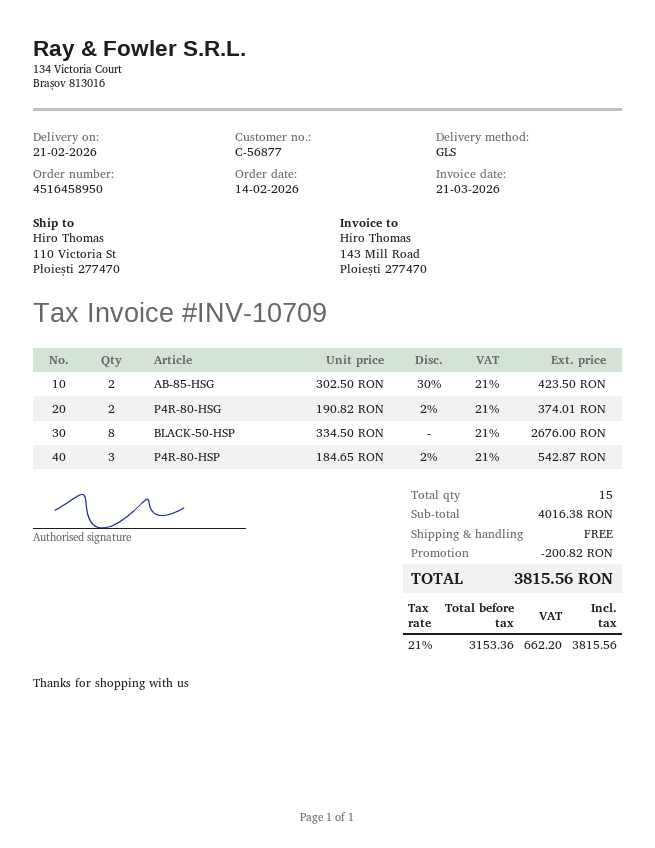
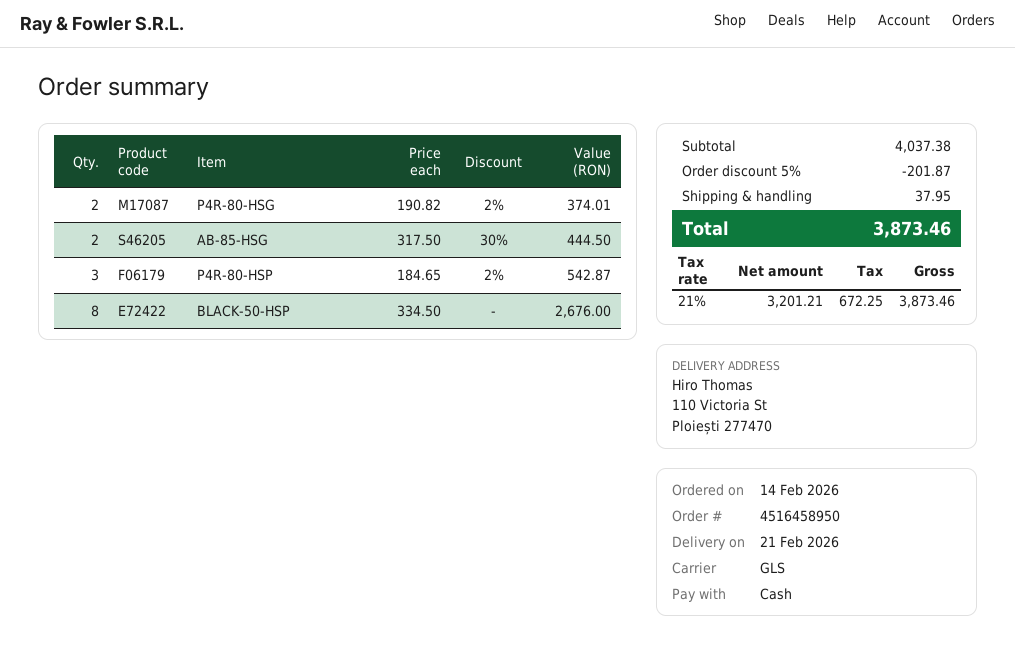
AB-85-HSG: 2 x 302.50 - 30% = 423.50 -> 2 x 317.50 - 30% = 444.50
subtotal: 4016.38 -> 4037.38
discount: 200.82 -> 201.87
shipping: 0.00 -> 37.95
net: 3153.36 -> 3201.21
tax: 21% = 662.20 -> 21% = 672.25
total: 3815.56 -> 3873.46

